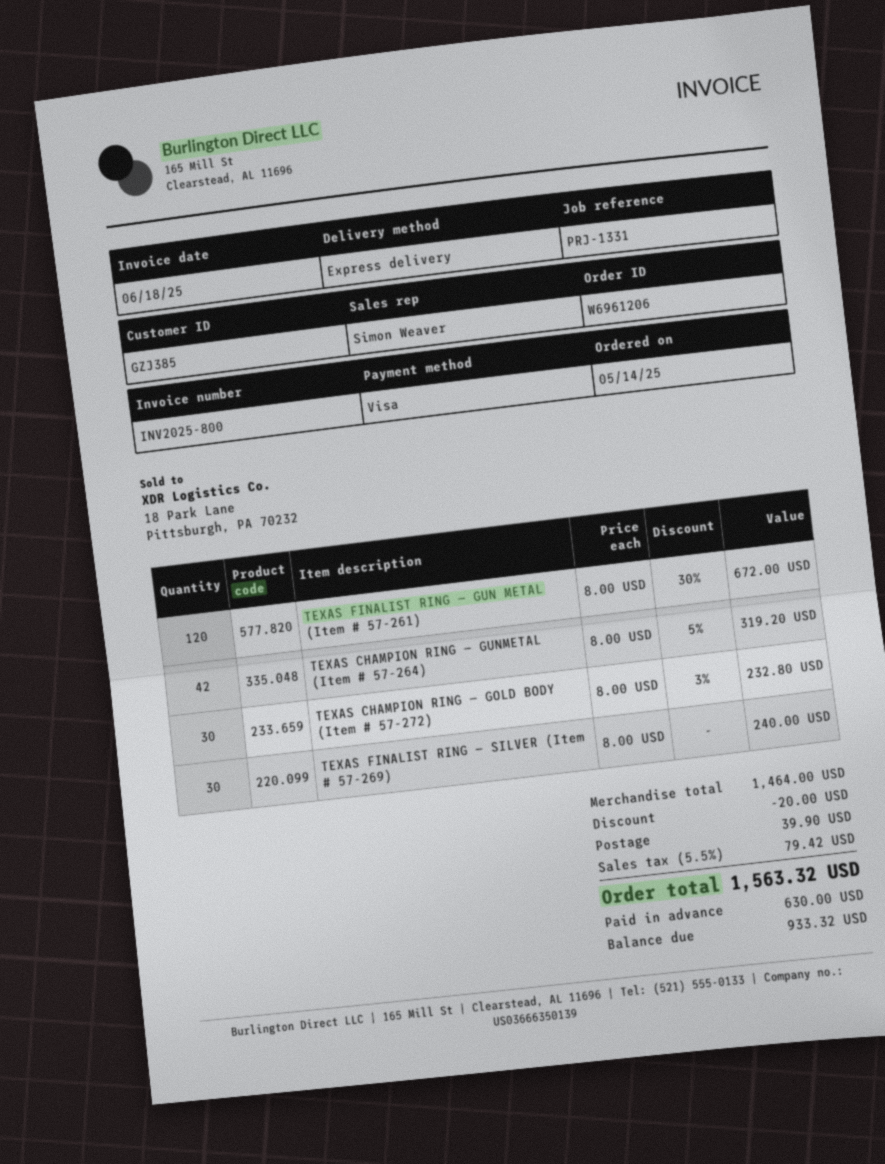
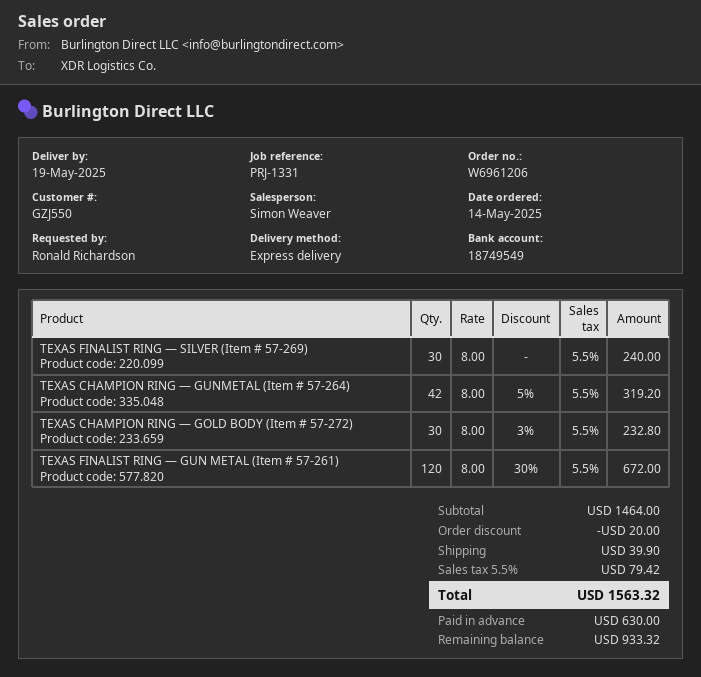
customer number: GZJ385 -> GZJ550

